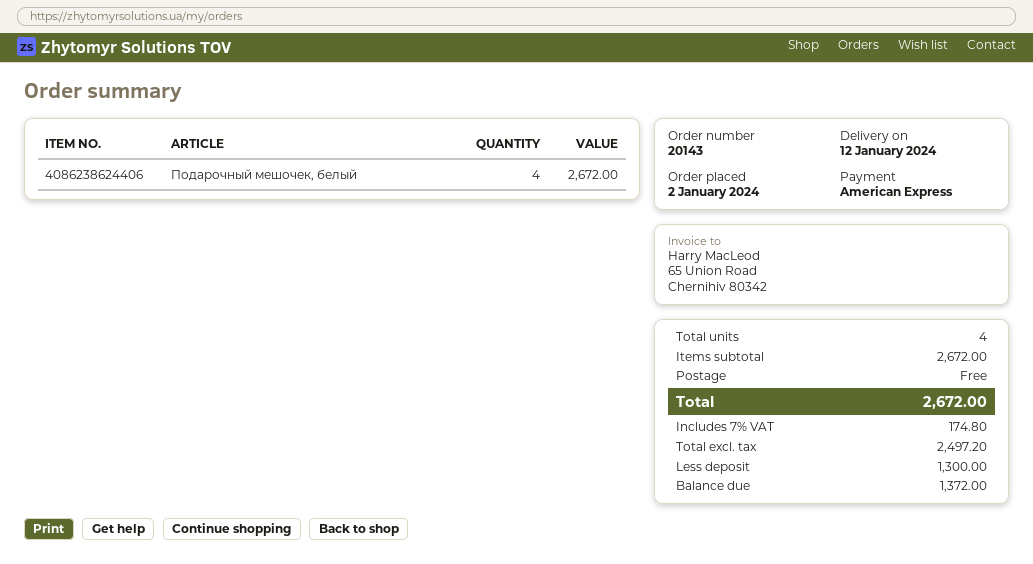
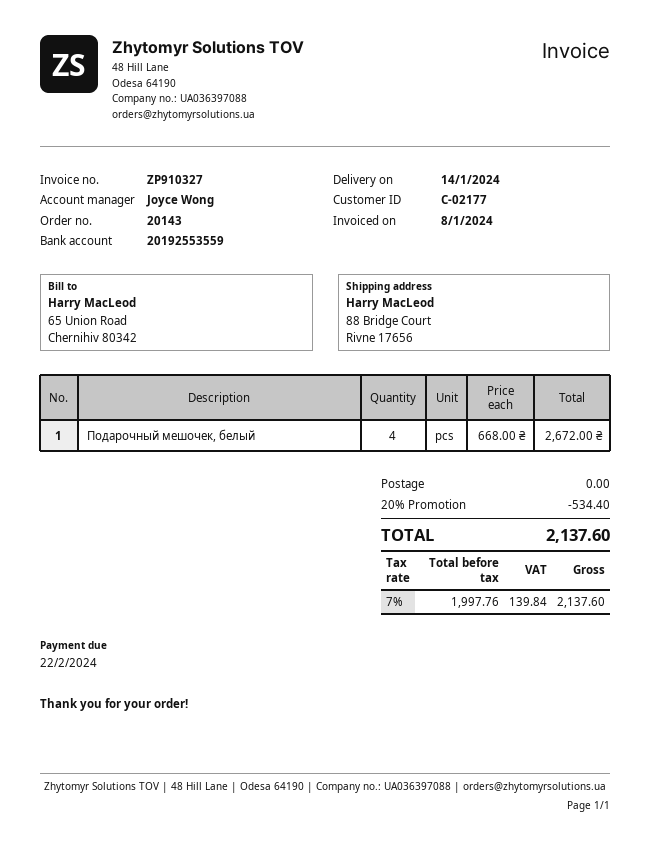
delivery date: 2024-01-12 -> 2024-01-14
discount: none -> 20% = 534.40
net: 2497.20 -> 1997.76
tax: 7% = 174.80 -> 7% = 139.84
total: 2672.00 -> 2137.60

